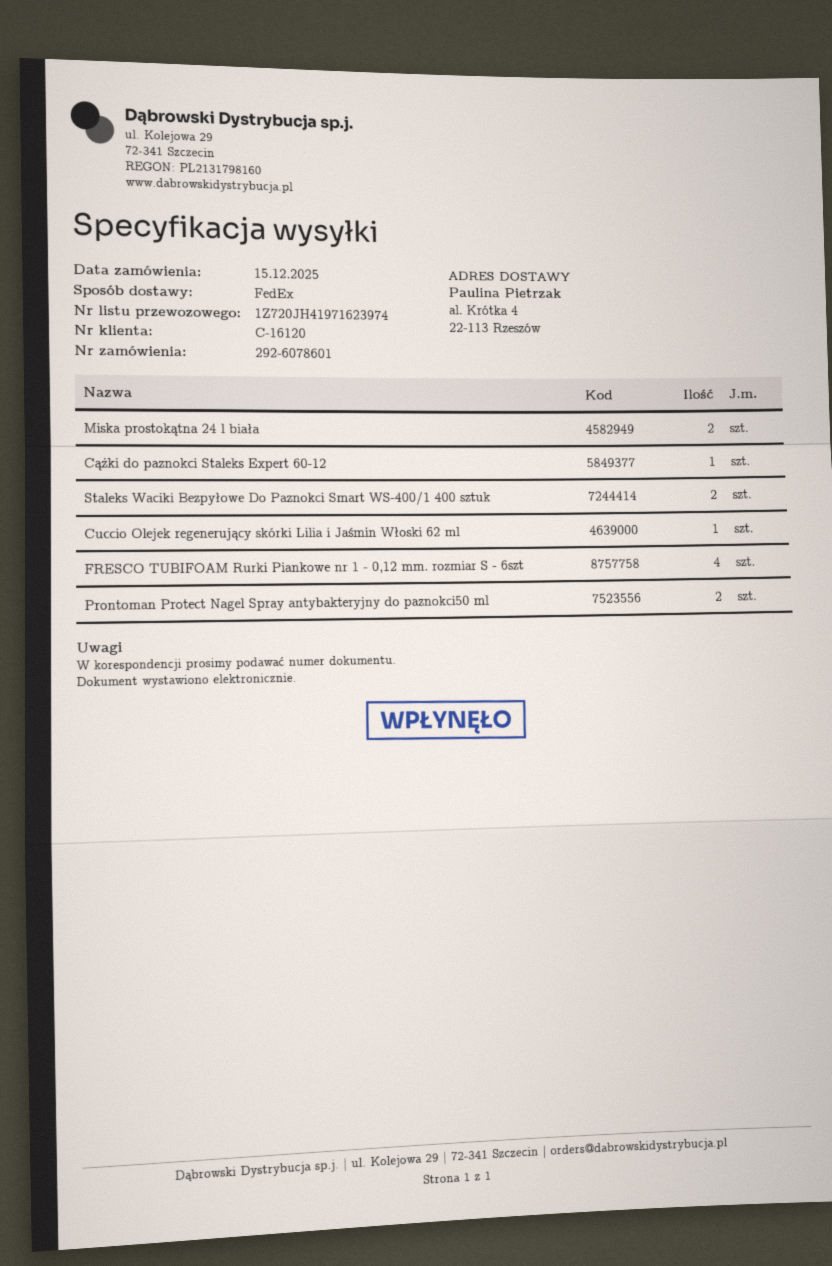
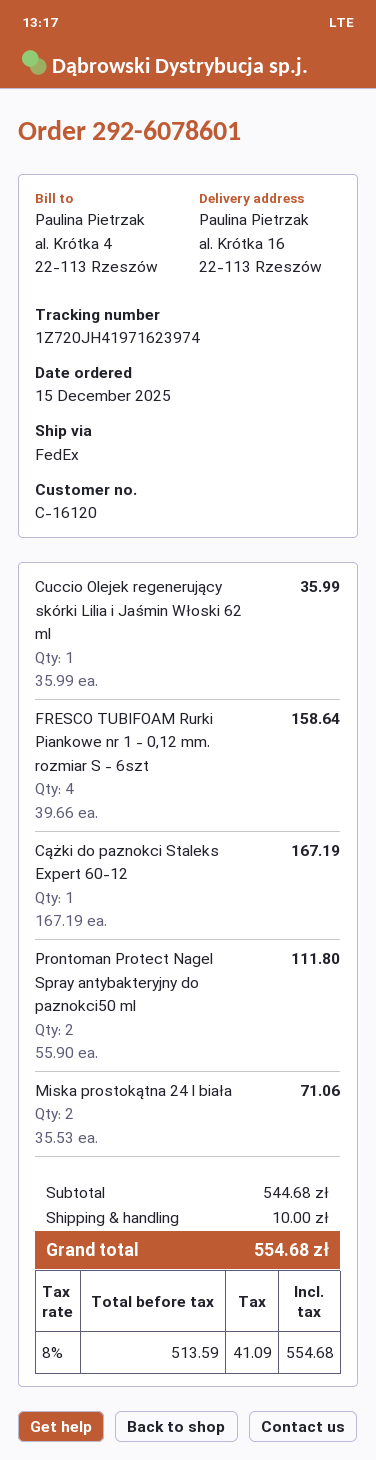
ship to: al. Krótka 4, 22-113 Rzeszów -> al. Krótka 16, 22-113 Rzeszów
Staleks Waciki Bezpyłowe Do Paznokci Smart WS-400/1 400 sztuk: 2 -> none

